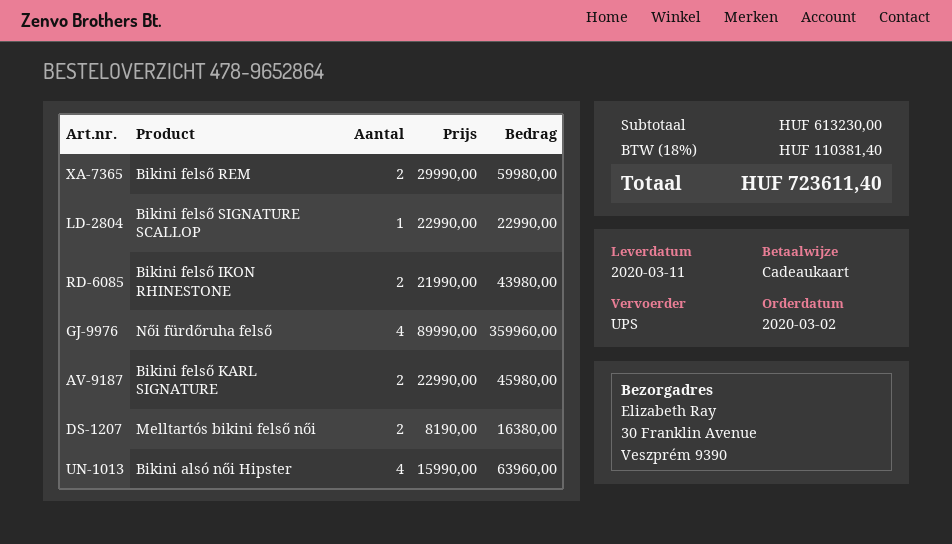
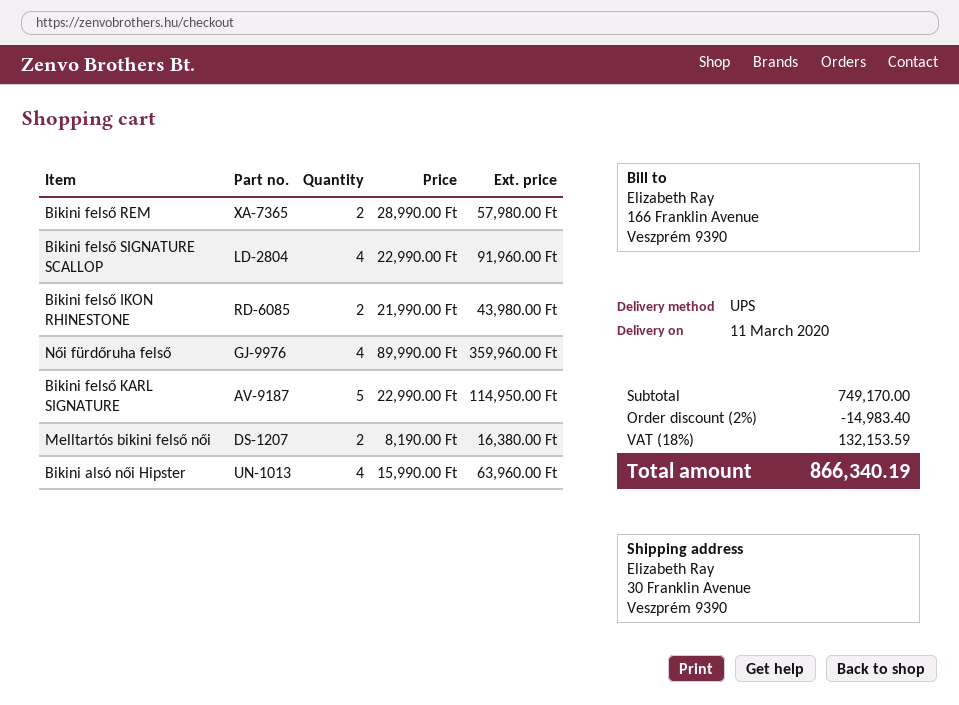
Bikini felső REM: 2 x 29990.00 = 59980.00 -> 2 x 28990.00 = 57980.00
Bikini felső SIGNATURE SCALLOP: 1 x 22990.00 = 22990.00 -> 4 x 22990.00 = 91960.00
Bikini felső KARL SIGNATURE: 2 x 22990.00 = 45980.00 -> 5 x 22990.00 = 114950.00
subtotal: 613230.00 -> 749170.00
discount: none -> 2% = 14983.40
tax: 18% = 110381.40 -> 18% = 132153.59
total: 723611.40 -> 866340.19

